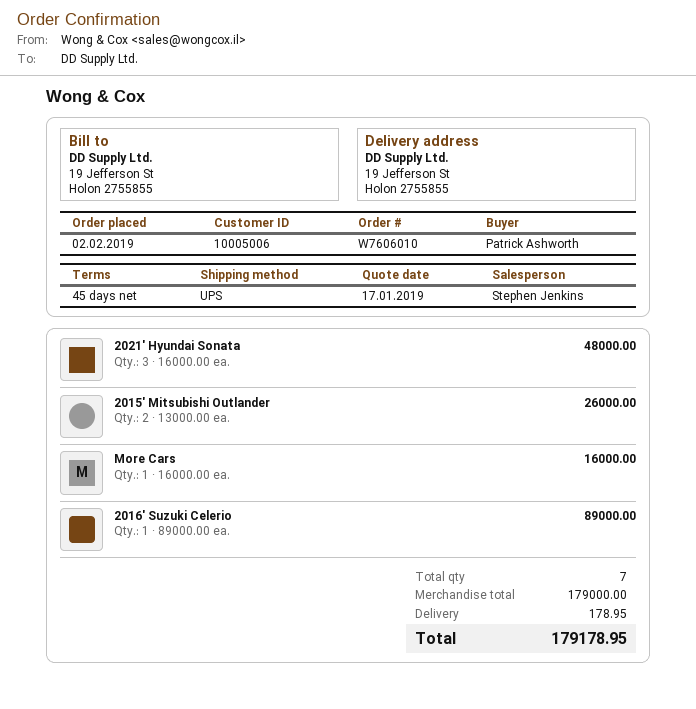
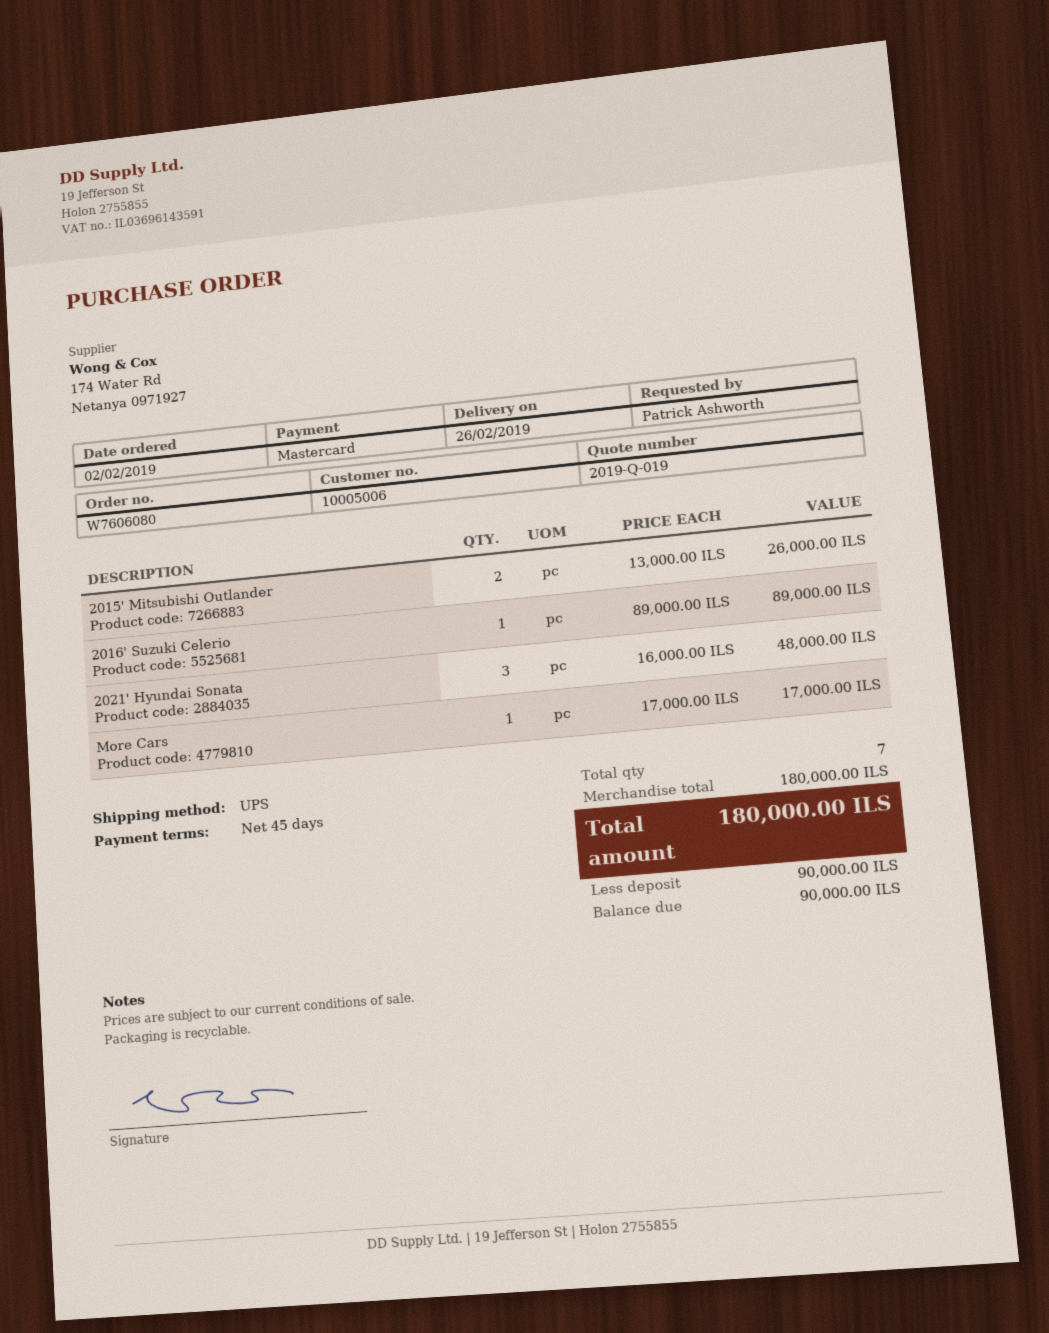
order number: W7606010 -> W7606080
More Cars: 1 x 16000.00 = 16000.00 -> 1 x 17000.00 = 17000.00
subtotal: 179000.00 -> 180000.00
shipping: 178.95 -> none
total: 179178.95 -> 180000.00

